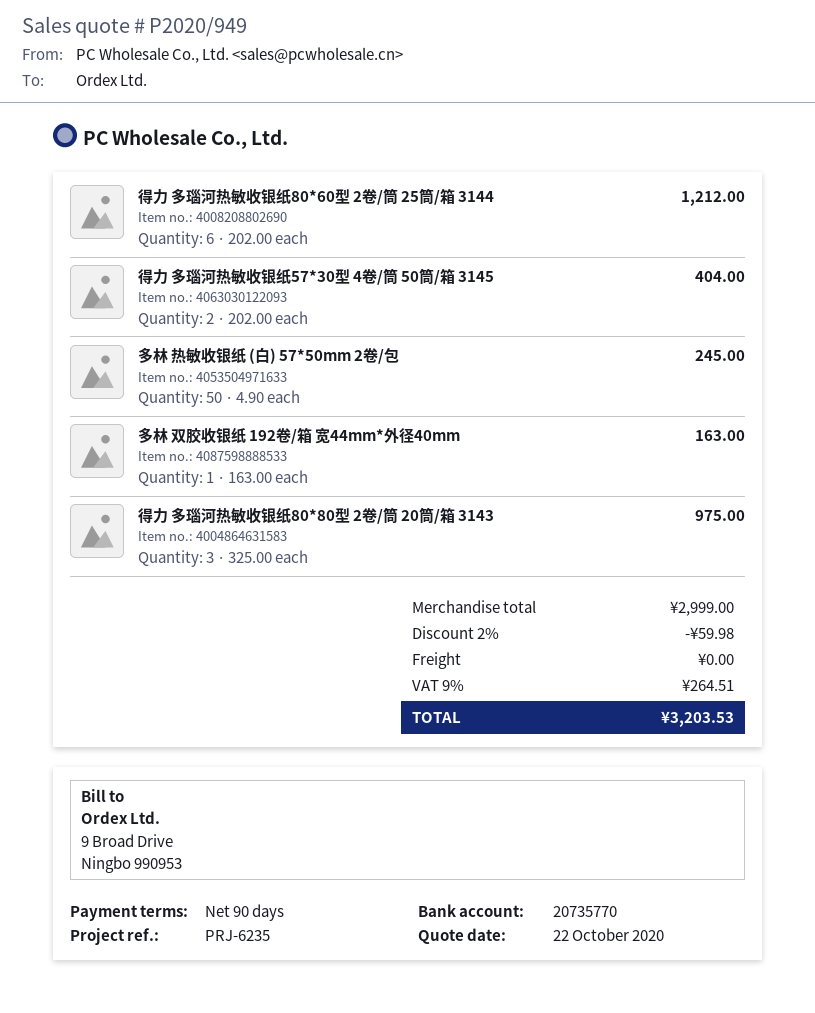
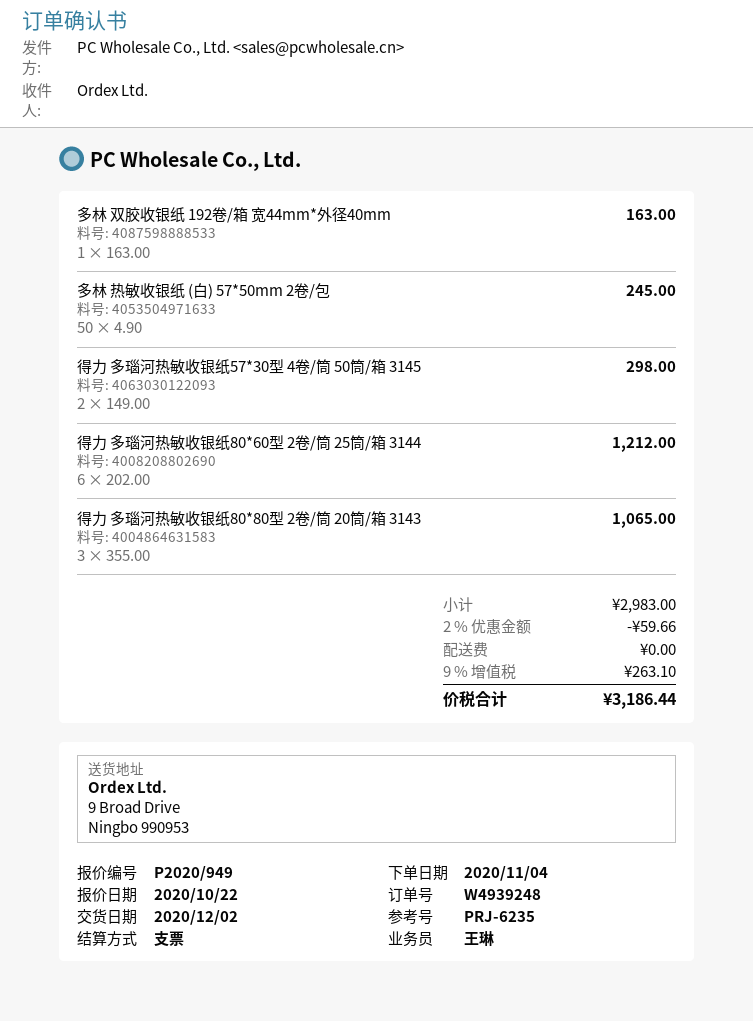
得力 多瑙河热敏收银纸57*30型 4卷/筒 50筒/箱 3145: 2 x 202.00 = 404.00 -> 2 x 149.00 = 298.00
得力 多瑙河热敏收银纸80*80型 2卷/筒 20筒/箱 3143: 3 x 325.00 = 975.00 -> 3 x 355.00 = 1065.00
subtotal: 2999.00 -> 2983.00
discount: 2% = 59.98 -> 2% = 59.66
tax: 9% = 264.51 -> 9% = 263.10
total: 3203.53 -> 3186.44

